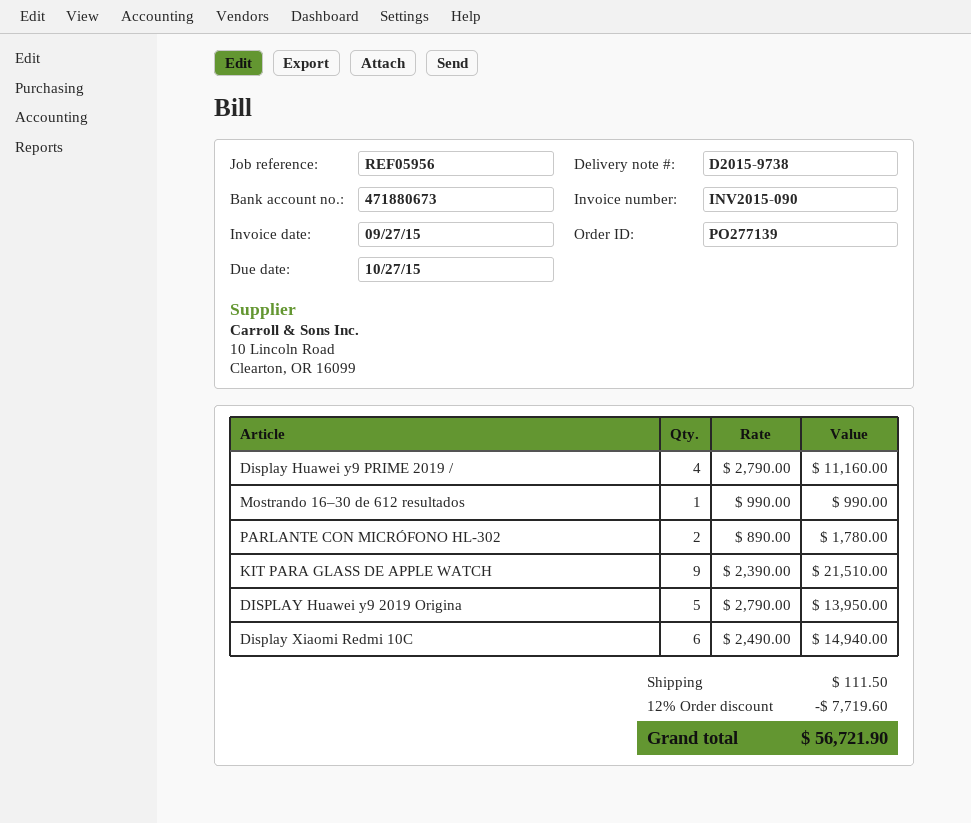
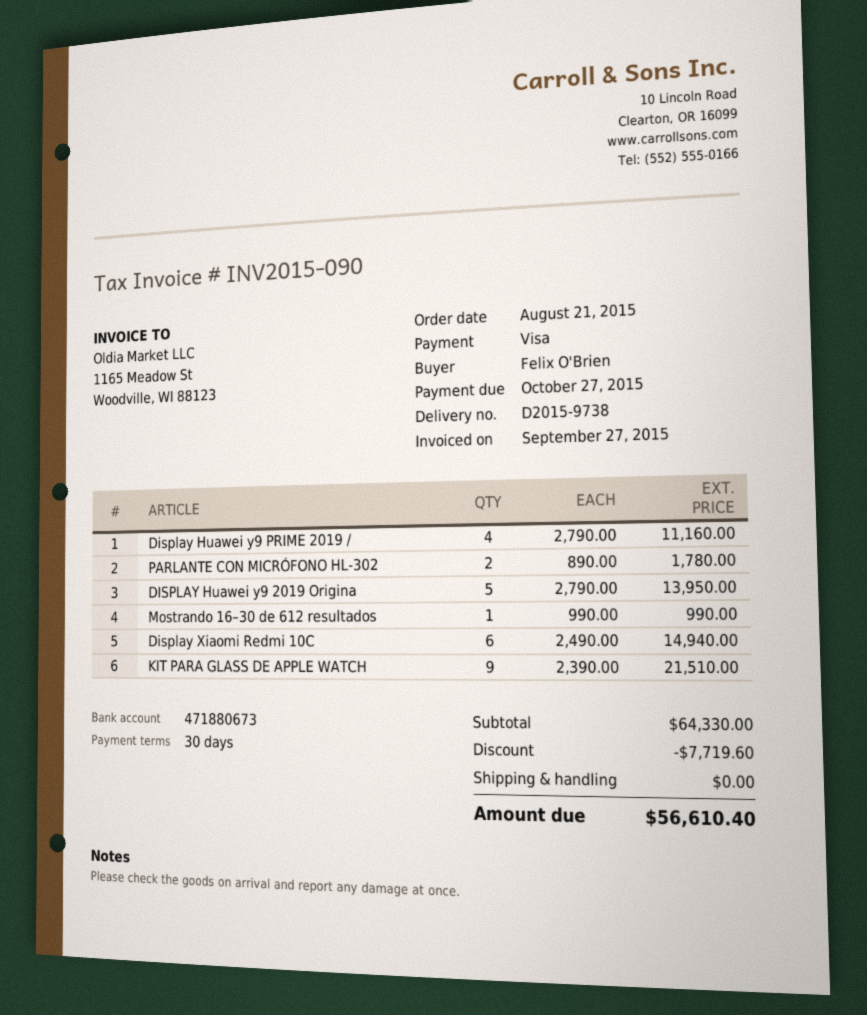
shipping: 111.50 -> 0.00
total: 56721.90 -> 56610.40

